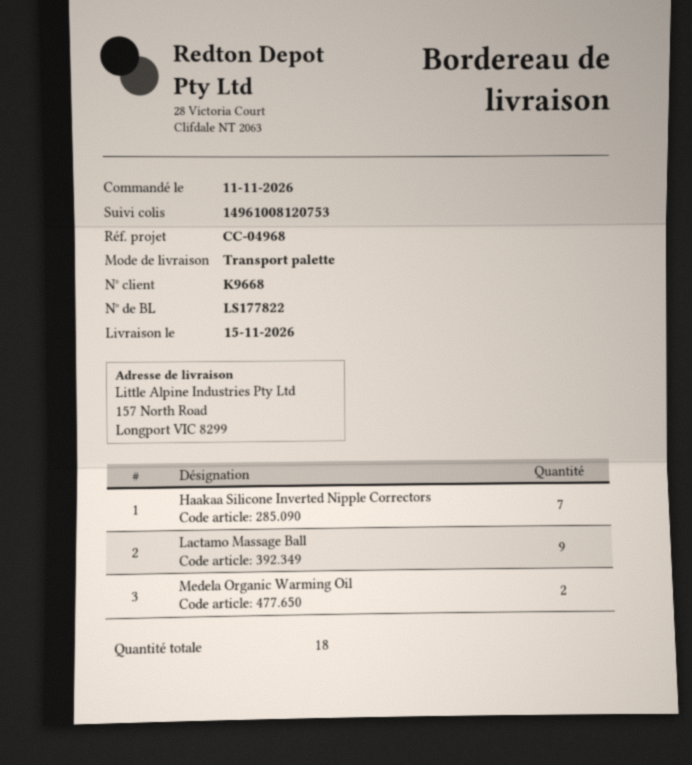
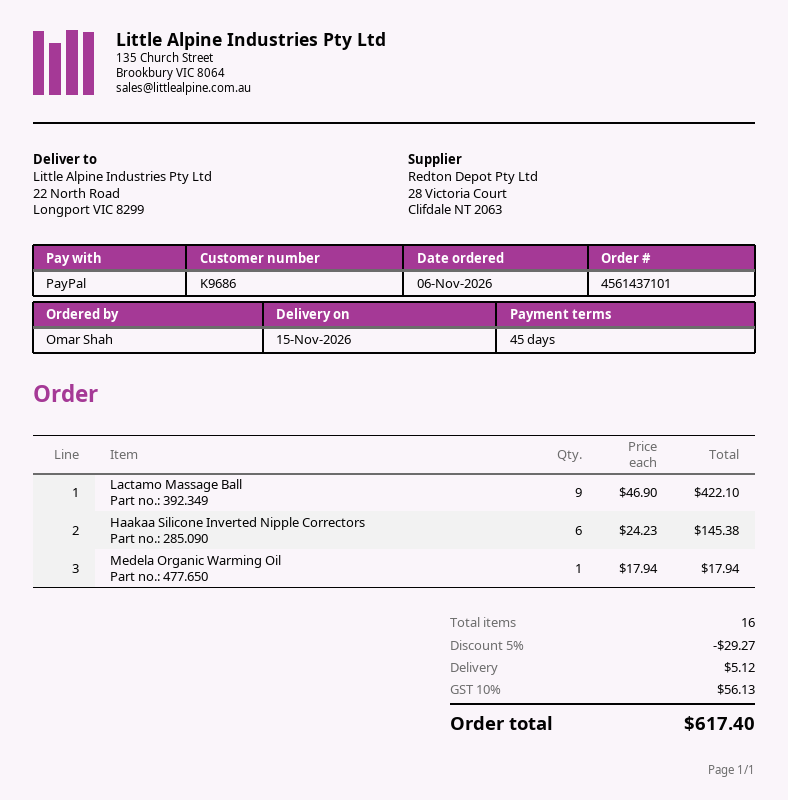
order date: 2026-11-11 -> 2026-11-06
customer number: K9668 -> K9686
ship to: 157 North Road, Longport VIC 8299 -> 22 North Road, Longport VIC 8299
Haakaa Silicone Inverted Nipple Correctors: 7 -> 6
Medela Organic Warming Oil: 2 -> 1
total quantity: 18 -> 16

